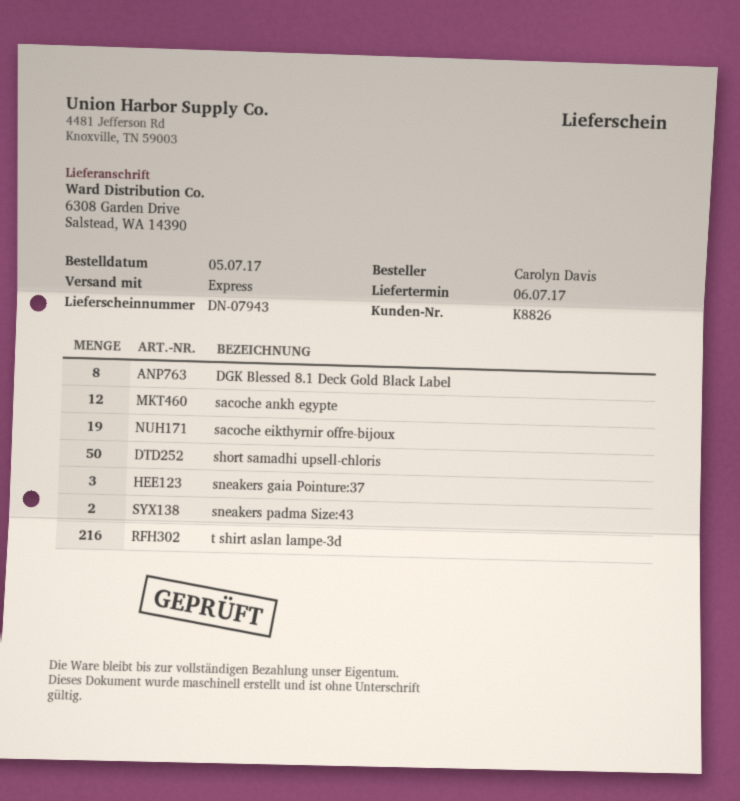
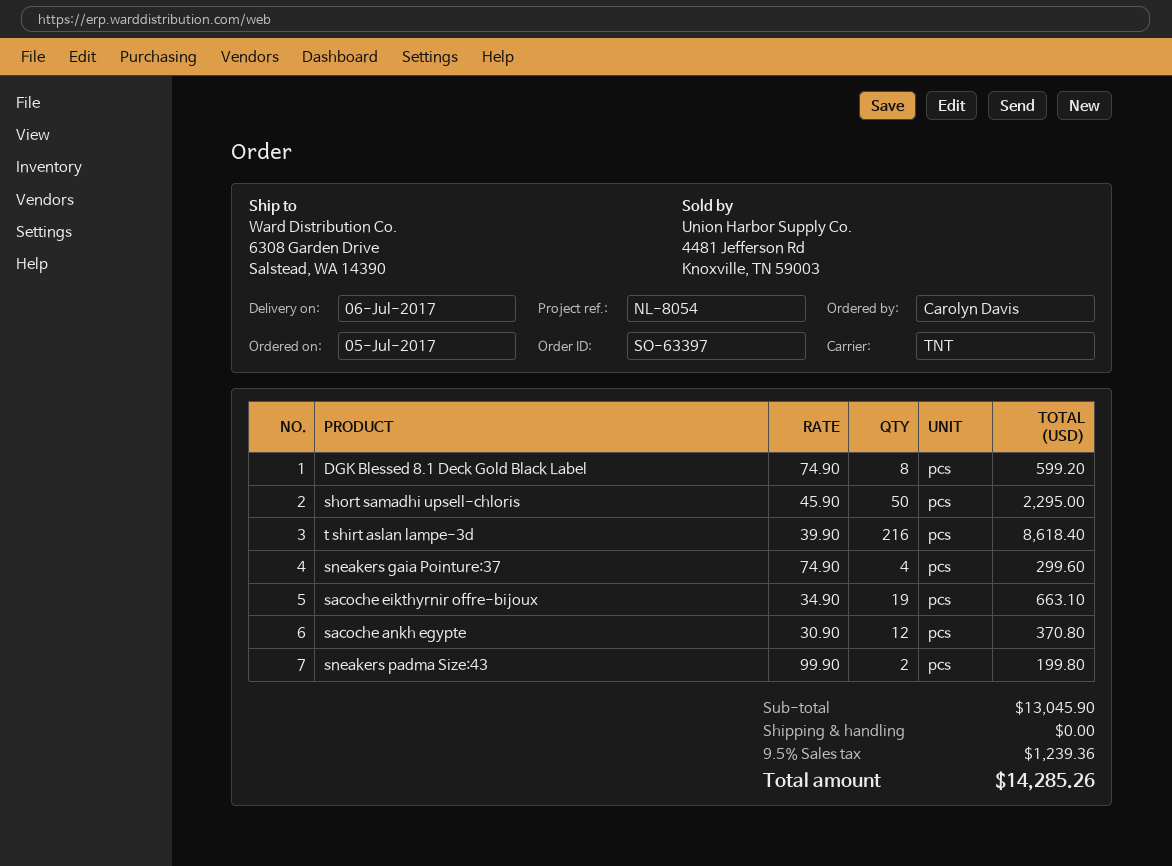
shipping method: express -> TNT
sneakers gaia Pointure:37: 3 -> 4

